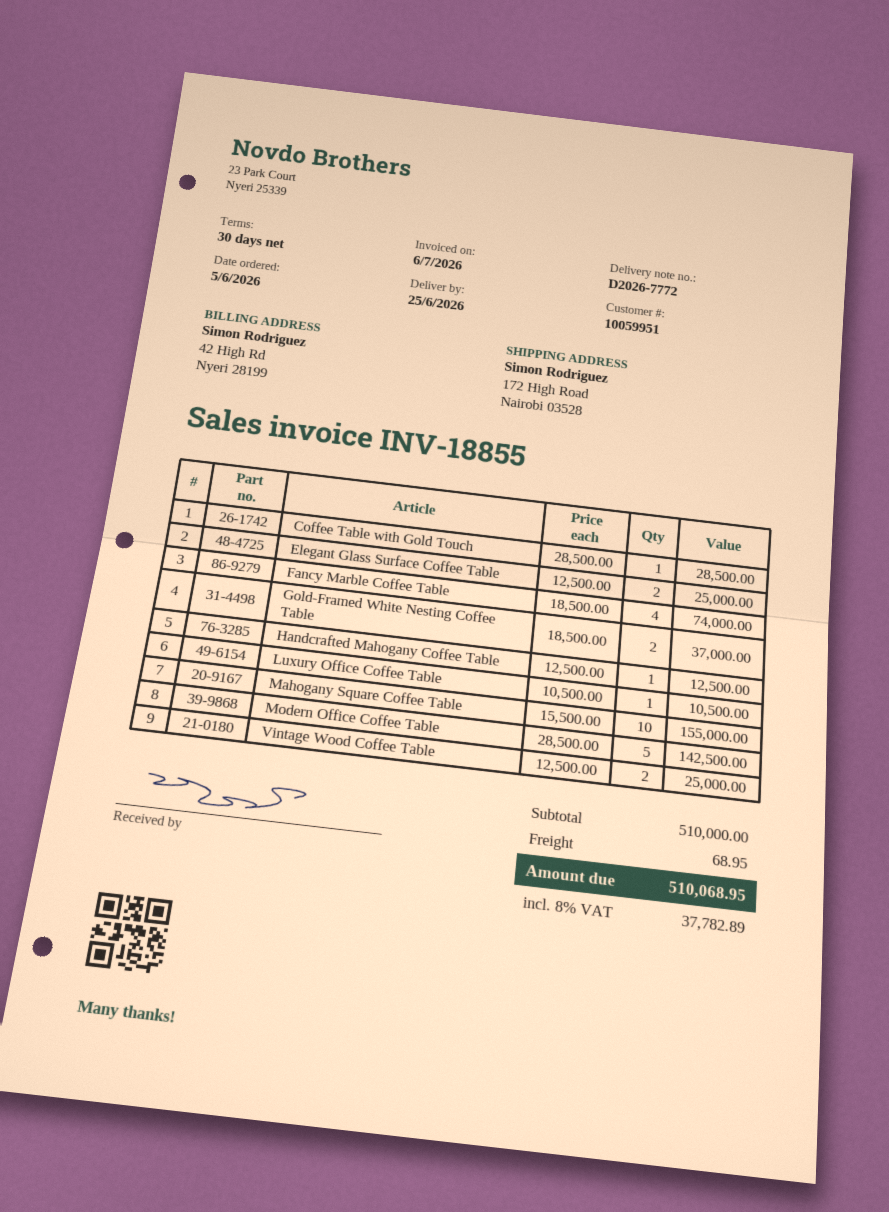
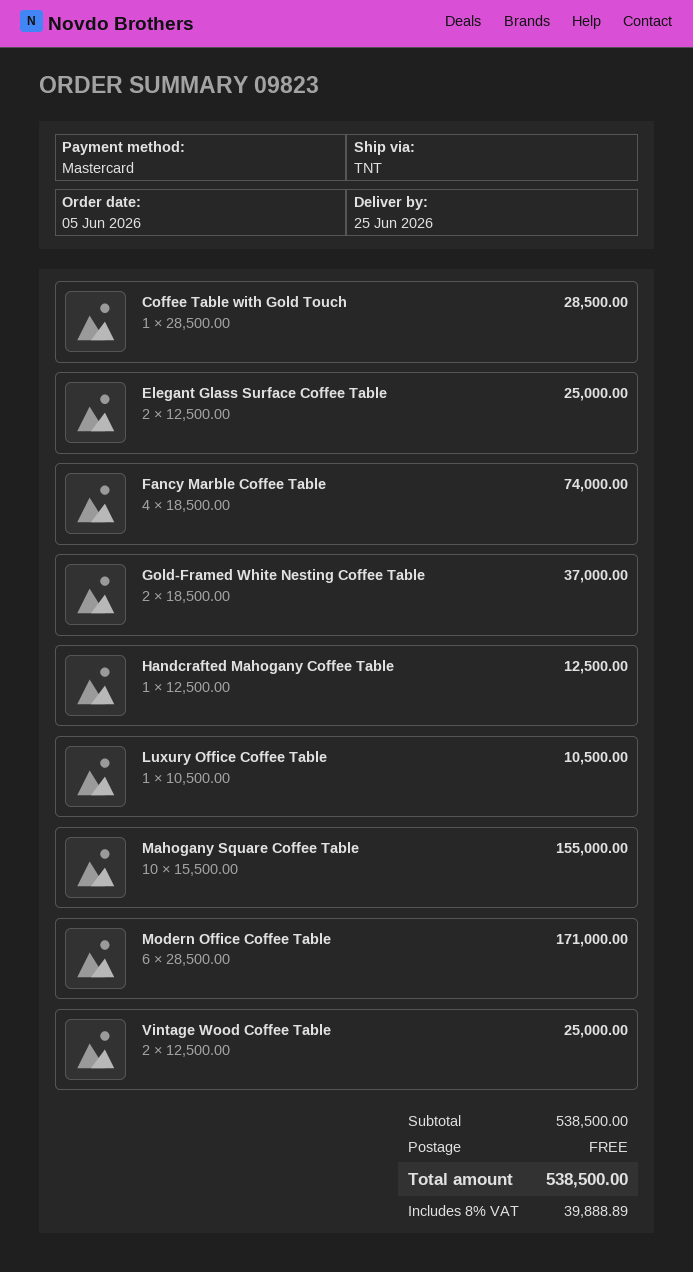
Modern Office Coffee Table: 5 x 28500.00 = 142500.00 -> 6 x 28500.00 = 171000.00
subtotal: 510000.00 -> 538500.00
shipping: 68.95 -> 0.00
tax: 8% = 37782.89 -> 8% = 39888.89
total: 510068.95 -> 538500.00

